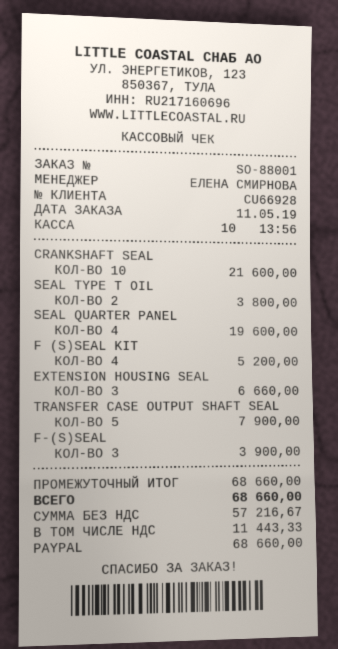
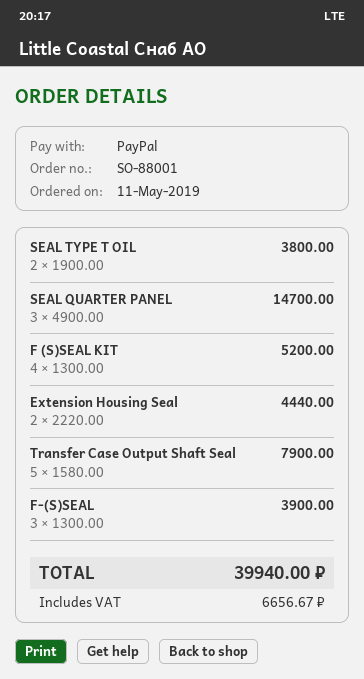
CRANKSHAFT SEAL: 10 for 21600.00 -> none
SEAL QUARTER PANEL: 4 for 19600.00 -> 3 for 14700.00
EXTENSION HOUSING SEAL: 3 for 6660.00 -> 2 for 4440.00
tax: 11443.33 -> 6656.67
total: 68660.00 -> 39940.00

